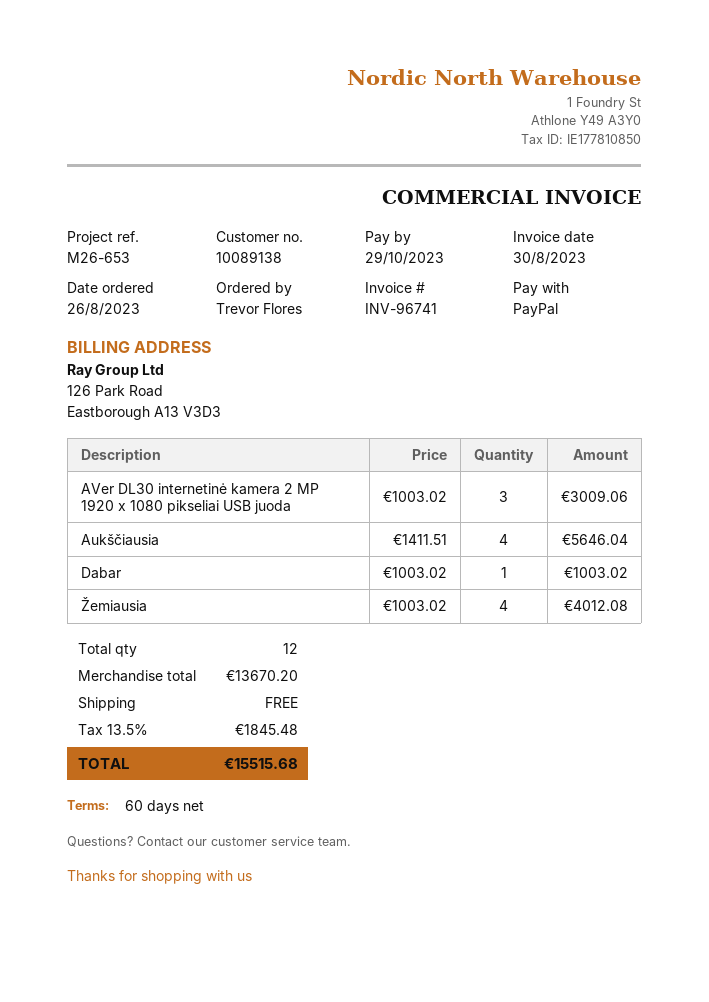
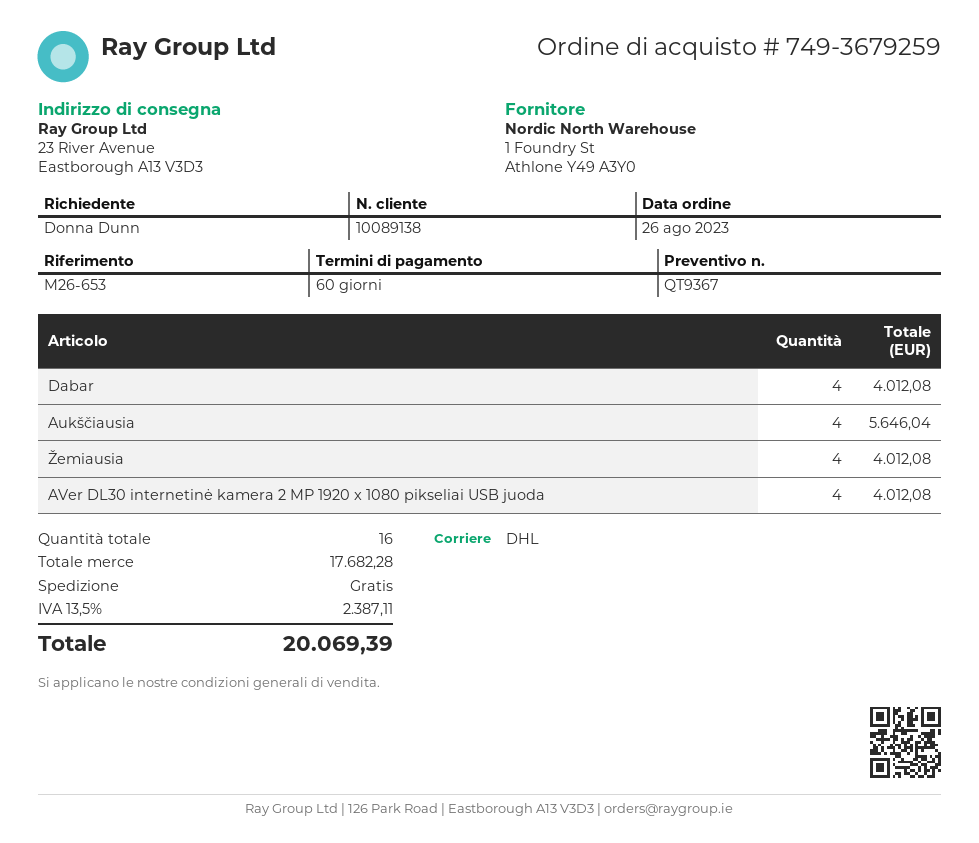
ordered by: Trevor Flores -> Donna Dunn
AVer DL30 internetinė kamera 2 MP 1920 x 1080 pikseliai USB juoda: 3 for 3009.06 -> 4 for 4012.08
Dabar: 1 for 1003.02 -> 4 for 4012.08
total quantity: 12 -> 16
subtotal: 13670.20 -> 17682.28
tax: 13.5% = 1845.48 -> 13.5% = 2387.11
total: 15515.68 -> 20069.39

